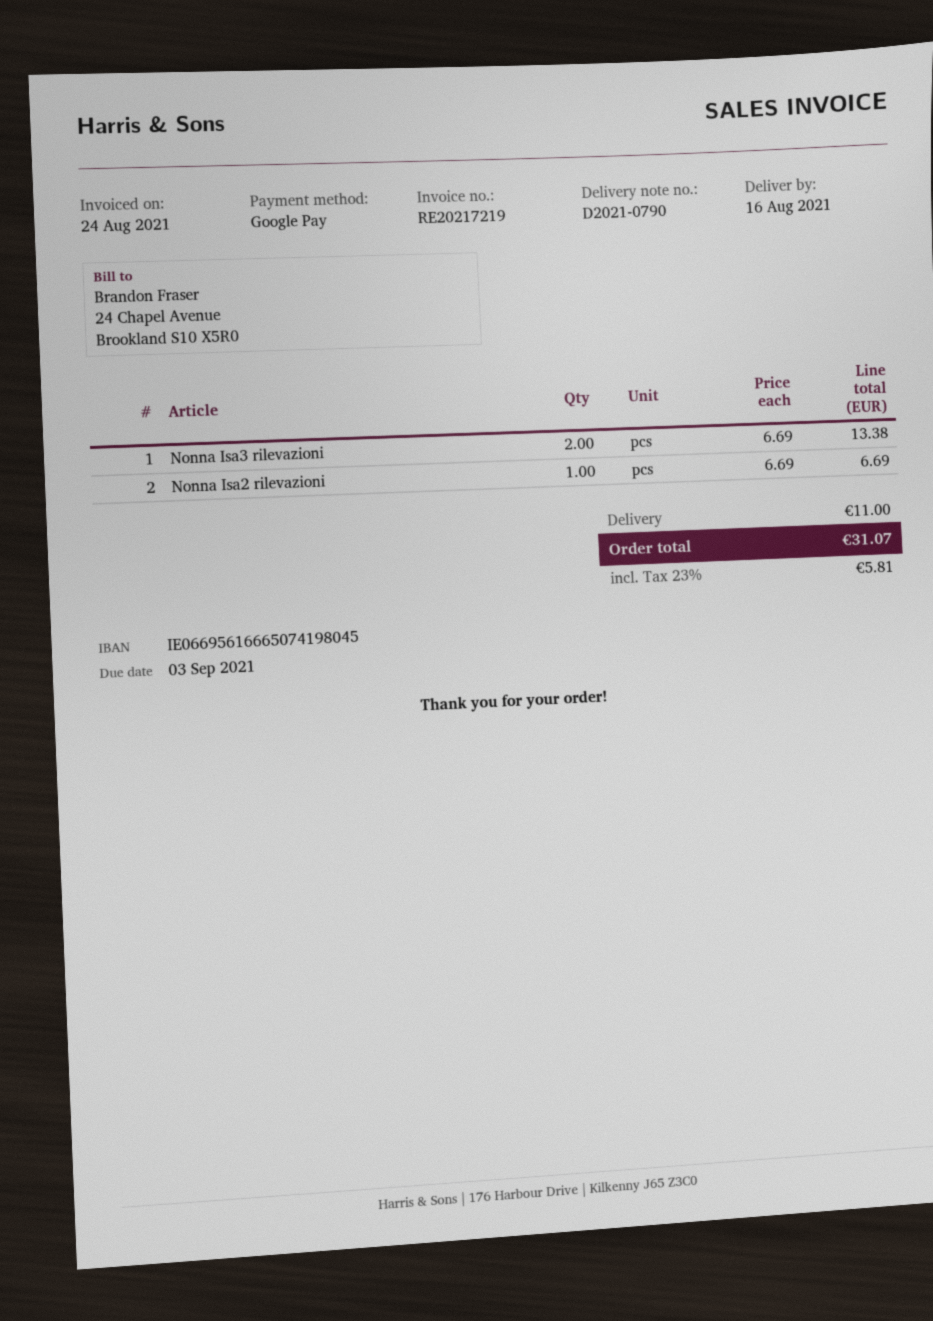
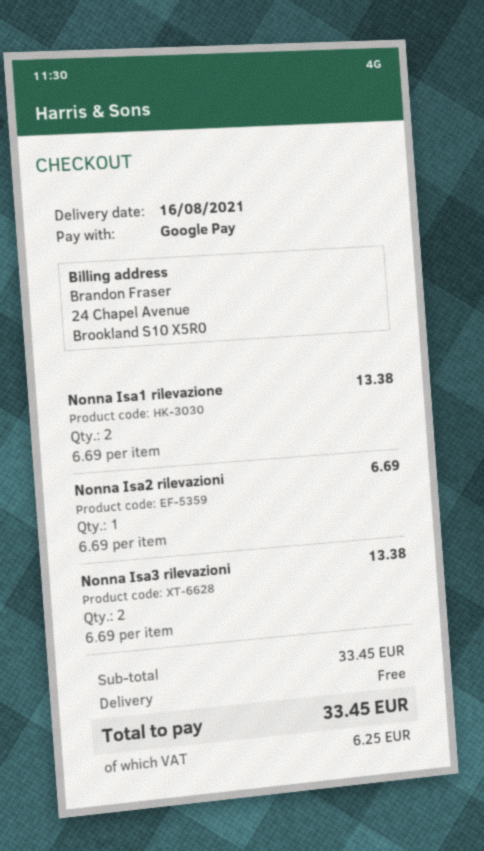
Nonna Isa1 rilevazione: none -> 2 x 6.69 = 13.38
shipping: 11.00 -> 0.00
tax: 5.81 -> 6.25
total: 31.07 -> 33.45

